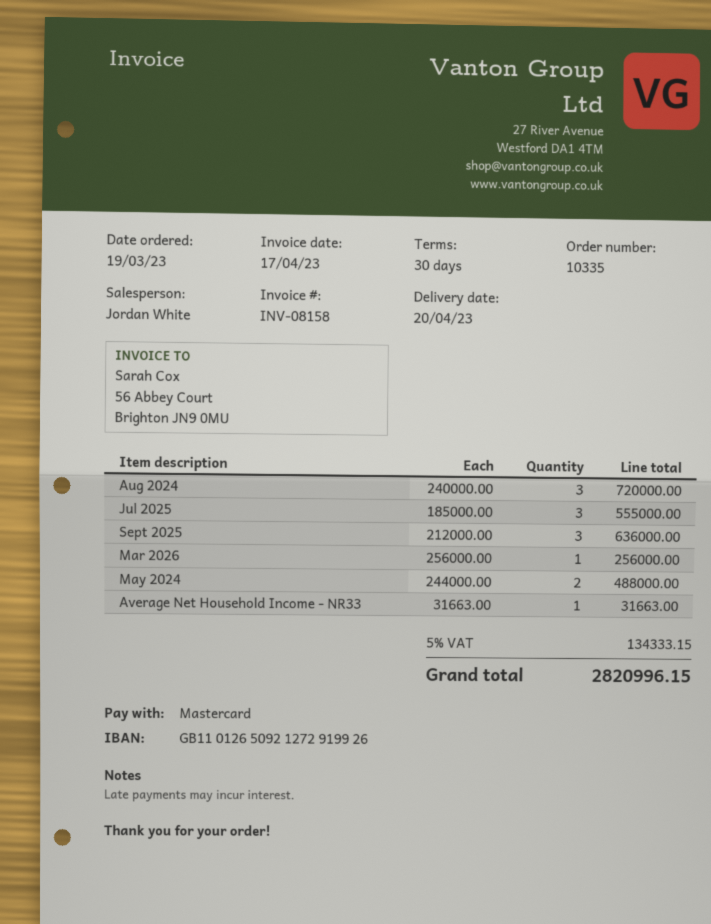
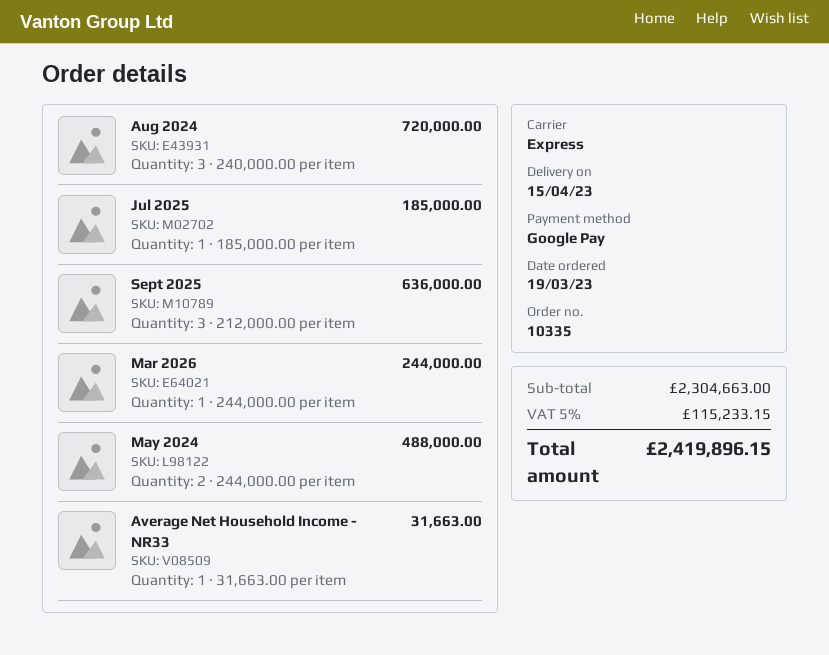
delivery date: 2023-04-20 -> 2023-04-15
payment method: Mastercard -> Google Pay
Jul 2025: 3 x 185000.00 = 555000.00 -> 1 x 185000.00 = 185000.00
Mar 2026: 1 x 256000.00 = 256000.00 -> 1 x 244000.00 = 244000.00
tax: 5% = 134333.15 -> 5% = 115233.15
total: 2820996.15 -> 2419896.15

